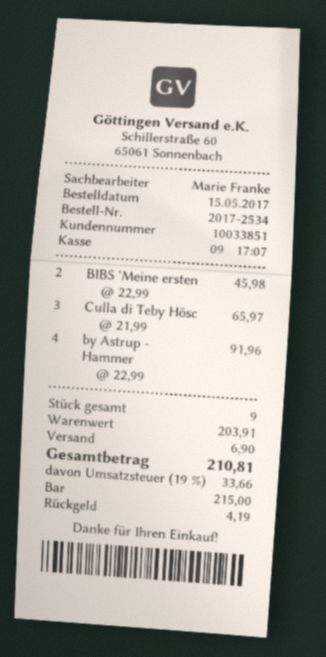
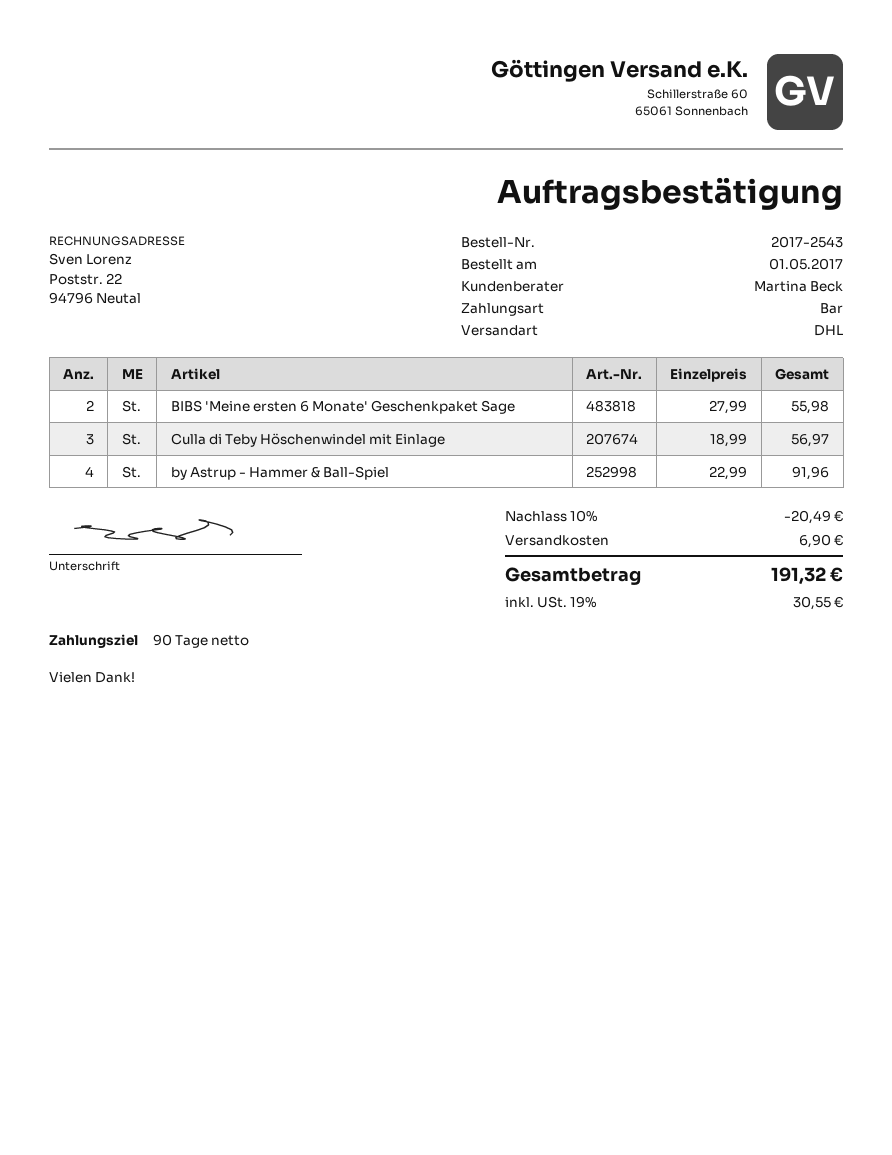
order number: 2017-2534 -> 2017-2543
order date: 2017-05-15 -> 2017-05-01
sales rep: Marie Franke -> Martina Beck
BIBS 'Meine ersten: 2 x 22.99 = 45.98 -> 2 x 27.99 = 55.98
Culla di Teby Hösc: 3 x 21.99 = 65.97 -> 3 x 18.99 = 56.97
discount: none -> 10% = 20.49
tax: 19% = 33.66 -> 19% = 30.55
total: 210.81 -> 191.32

